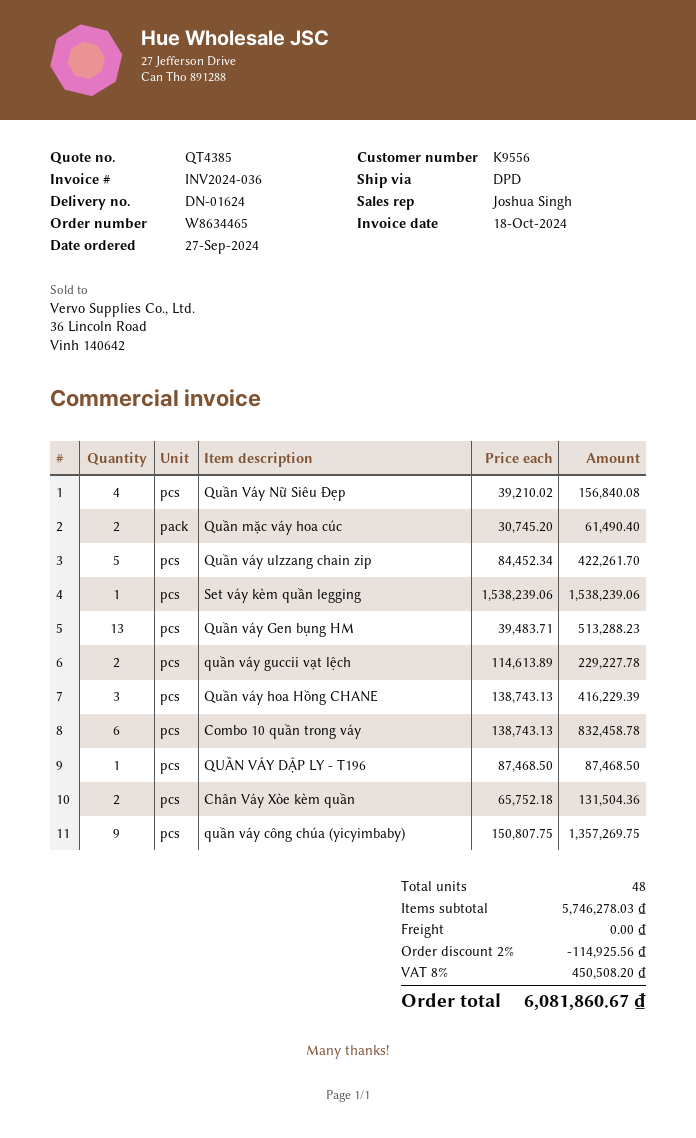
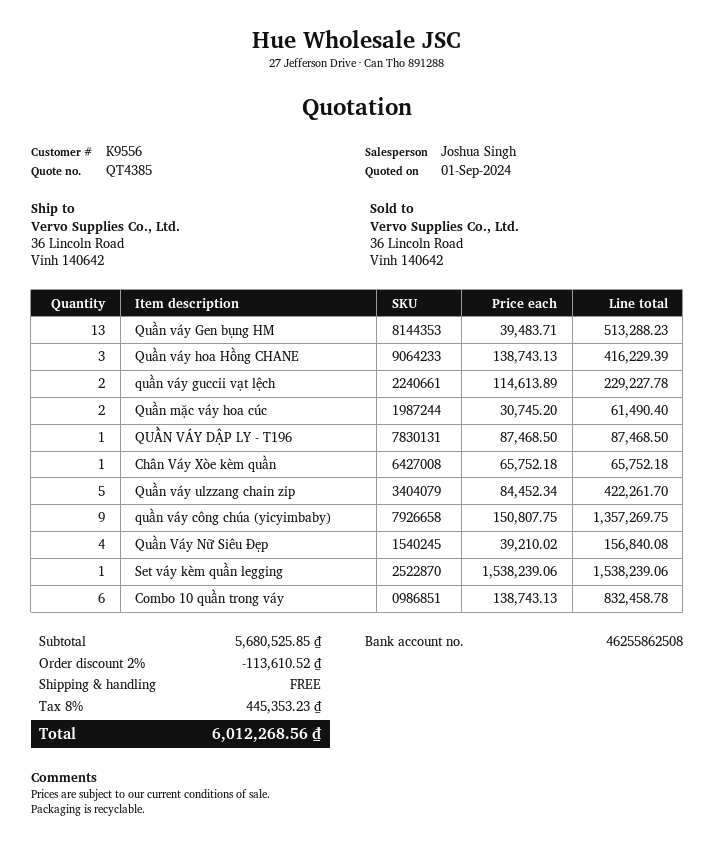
Chân Váy Xòe kèm quần: 2 x 65752.18 = 131504.36 -> 1 x 65752.18 = 65752.18
subtotal: 5746278.03 -> 5680525.85
discount: 2% = 114925.56 -> 2% = 113610.52
tax: 8% = 450508.20 -> 8% = 445353.23
total: 6081860.67 -> 6012268.56

